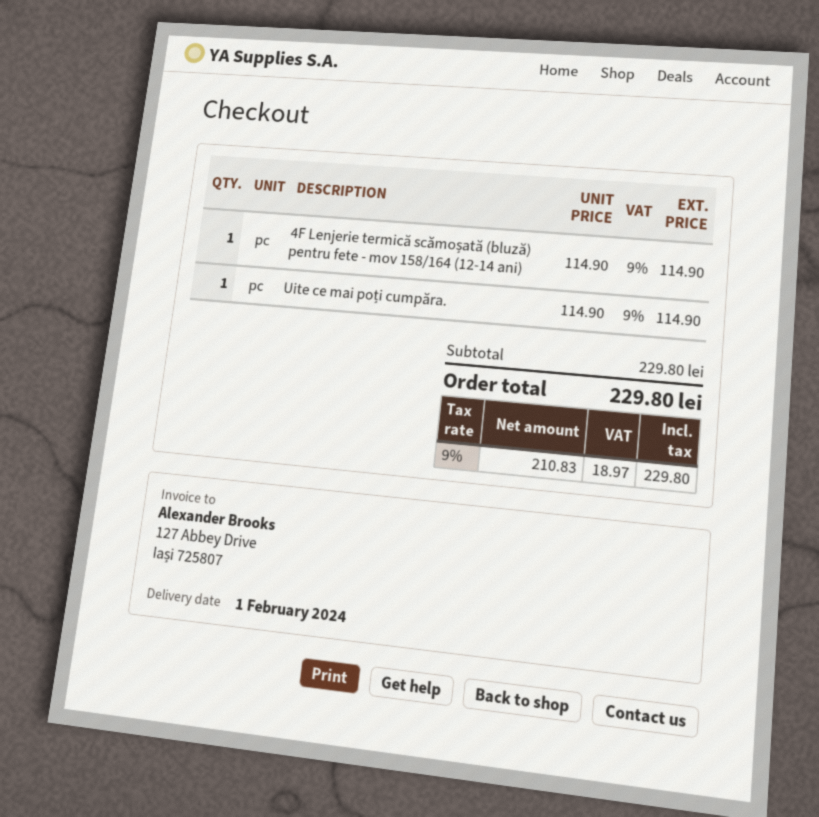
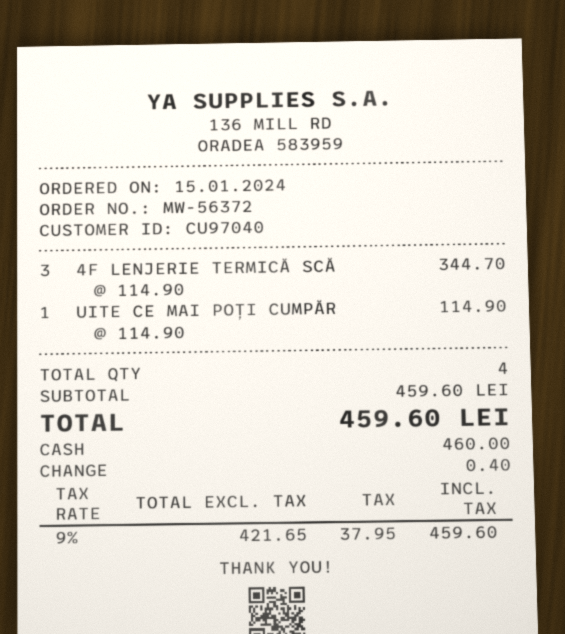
4F Lenjerie termică scămoșată (bluză) pentru fete - mov 158/164 (12-14 ani): 1 x 114.90 = 114.90 -> 3 x 114.90 = 344.70
subtotal: 229.80 -> 459.60
net: 210.83 -> 421.65
tax: 9% = 18.97 -> 9% = 37.95
total: 229.80 -> 459.60

